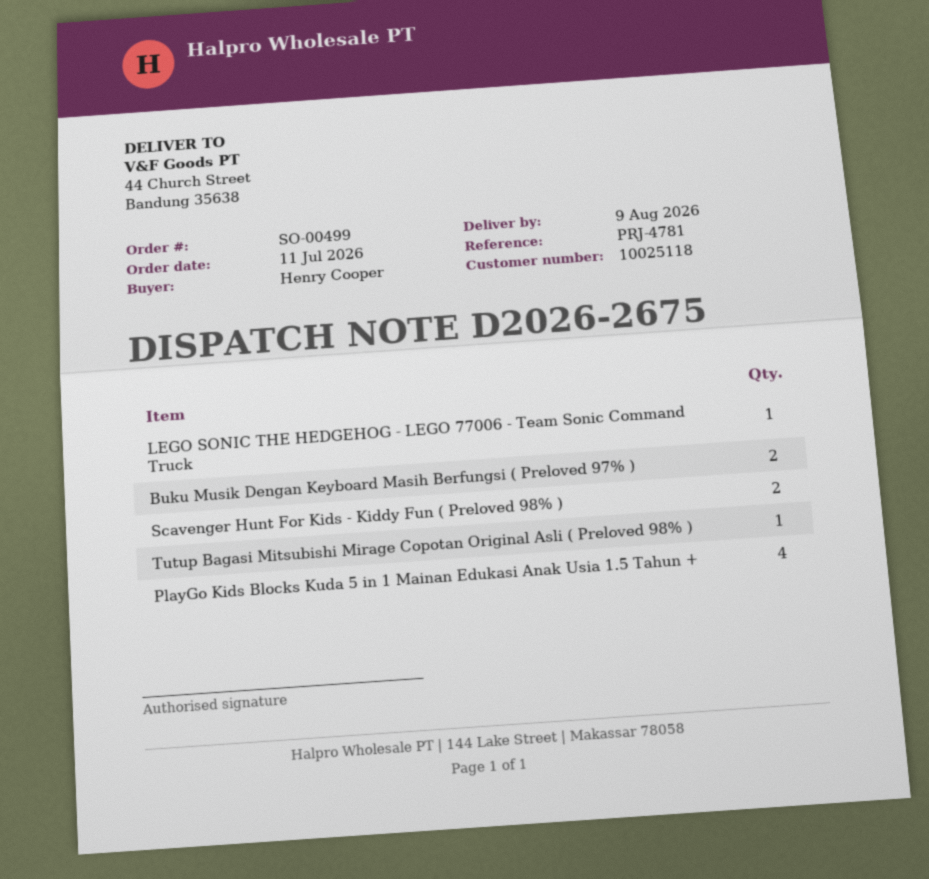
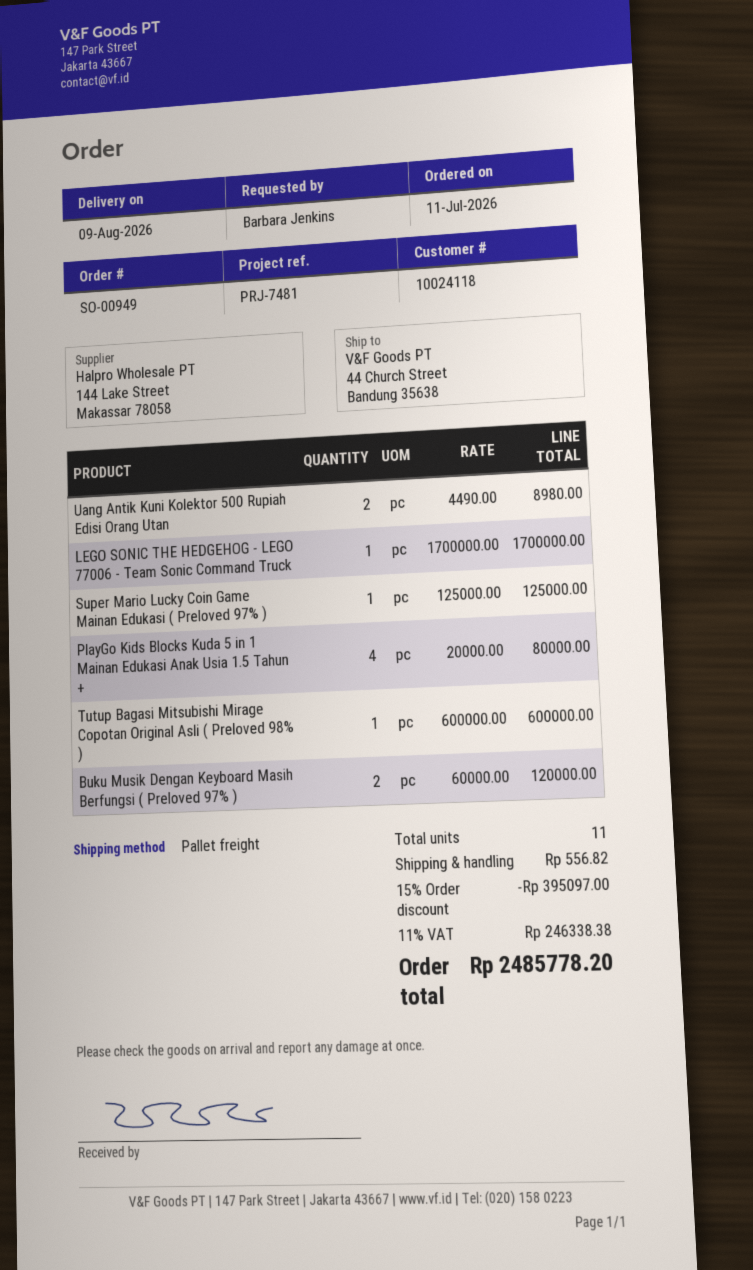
order number: SO-00499 -> SO-00949
customer number: 10025118 -> 10024118
reference: PRJ-4781 -> PRJ-7481
ordered by: Henry Cooper -> Barbara Jenkins
Scavenger Hunt For Kids - Kiddy Fun ( Preloved 98% ): 2 -> none
Uang Antik Kuni Kolektor 500 Rupiah Edisi Orang Utan: none -> 2
Super Mario Lucky Coin Game Mainan Edukasi ( Preloved 97% ): none -> 1

